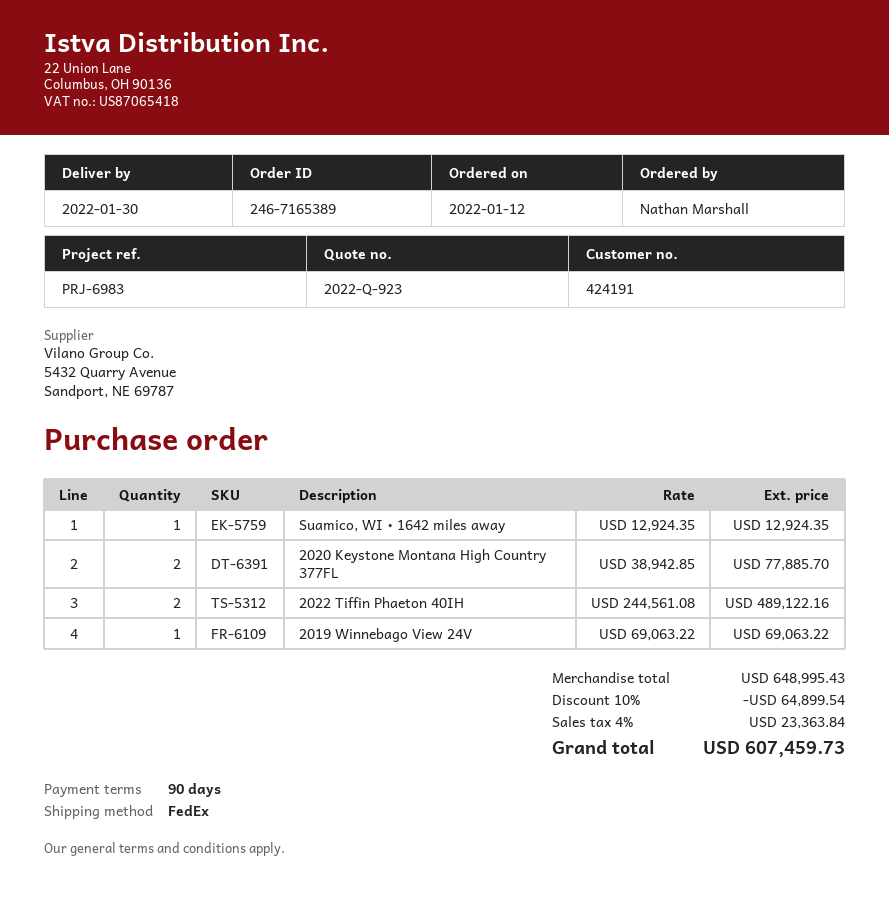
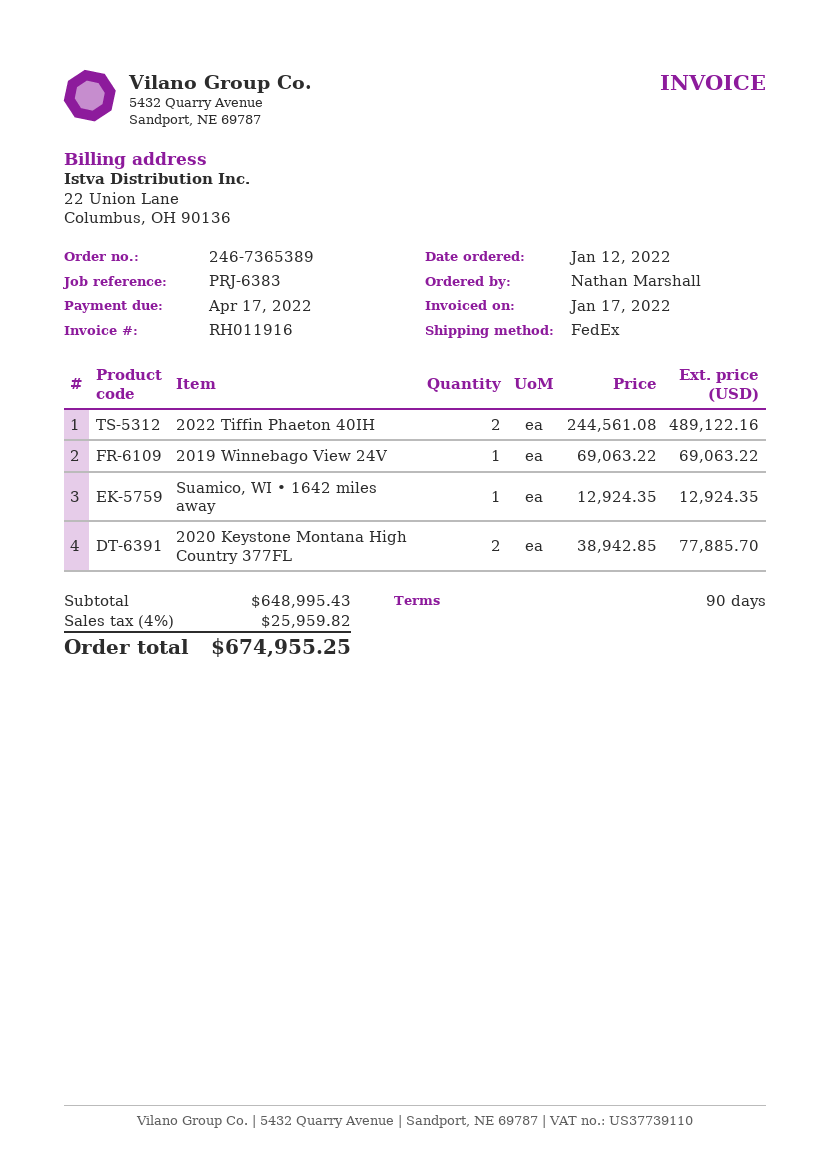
order number: 246-7165389 -> 246-7365389
reference: PRJ-6983 -> PRJ-6383
discount: 10% = 64899.54 -> none
tax: 4% = 23363.84 -> 4% = 25959.82
total: 607459.73 -> 674955.25

